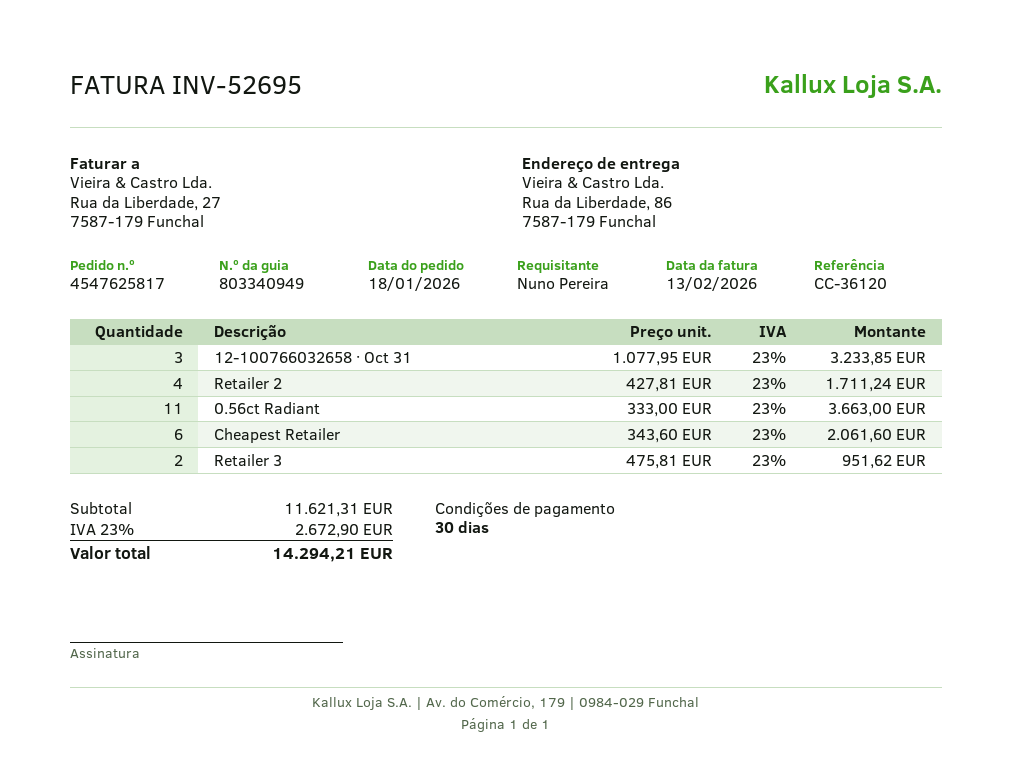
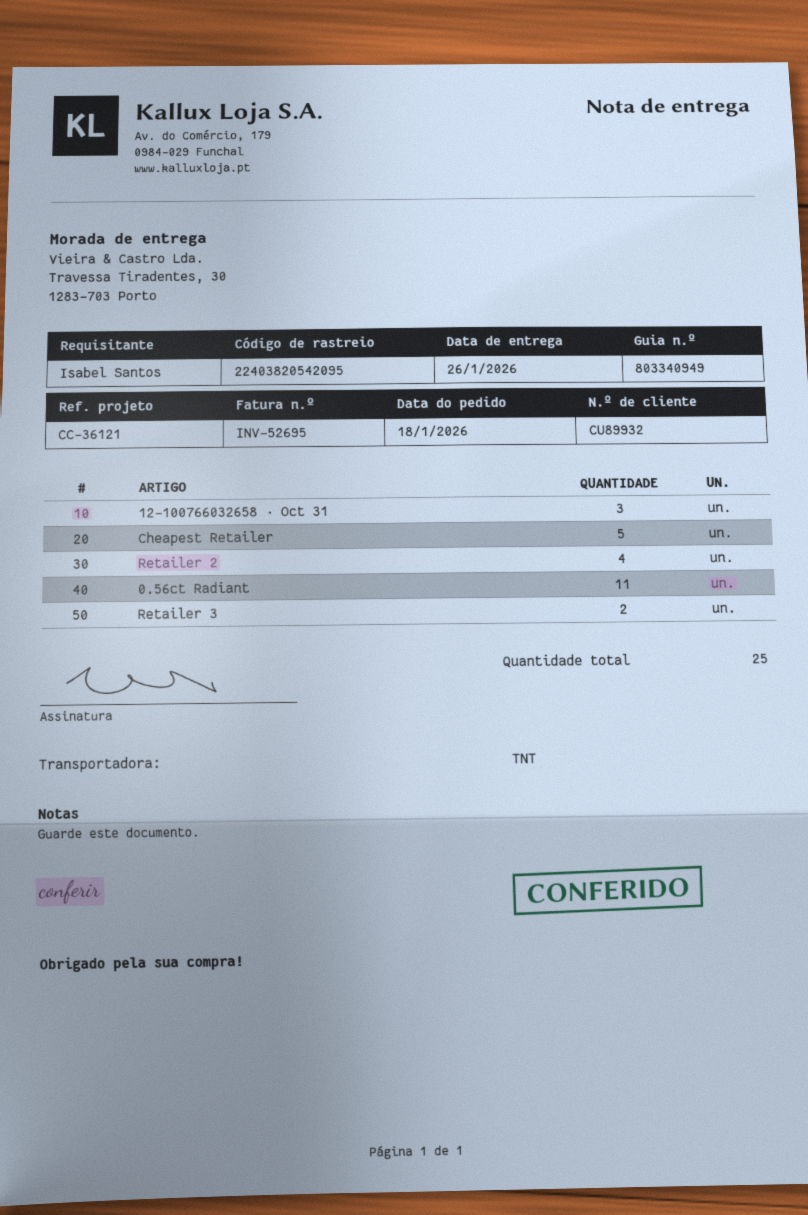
reference: CC-36120 -> CC-36121
ordered by: Nuno Pereira -> Isabel Santos
ship to: Rua da Liberdade, 86, 7587-179 Funchal -> Travessa Tiradentes, 30, 1283-703 Porto
Cheapest Retailer: 6 -> 5

